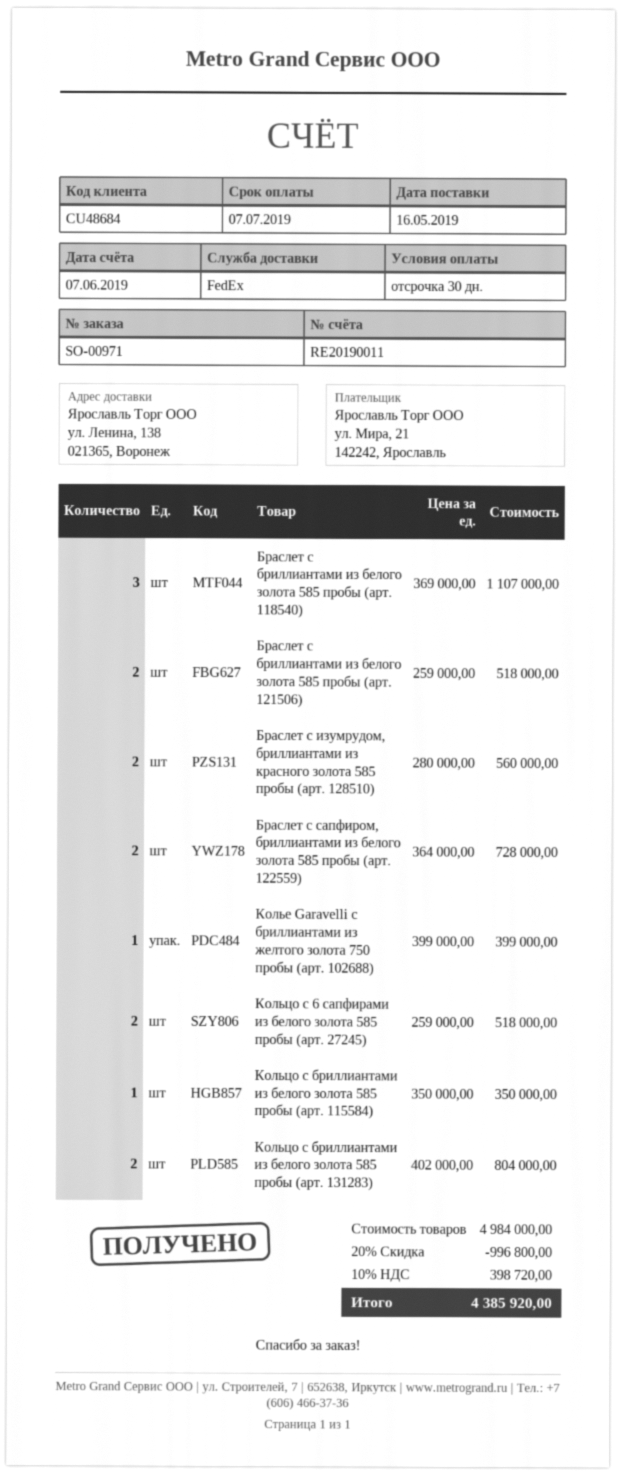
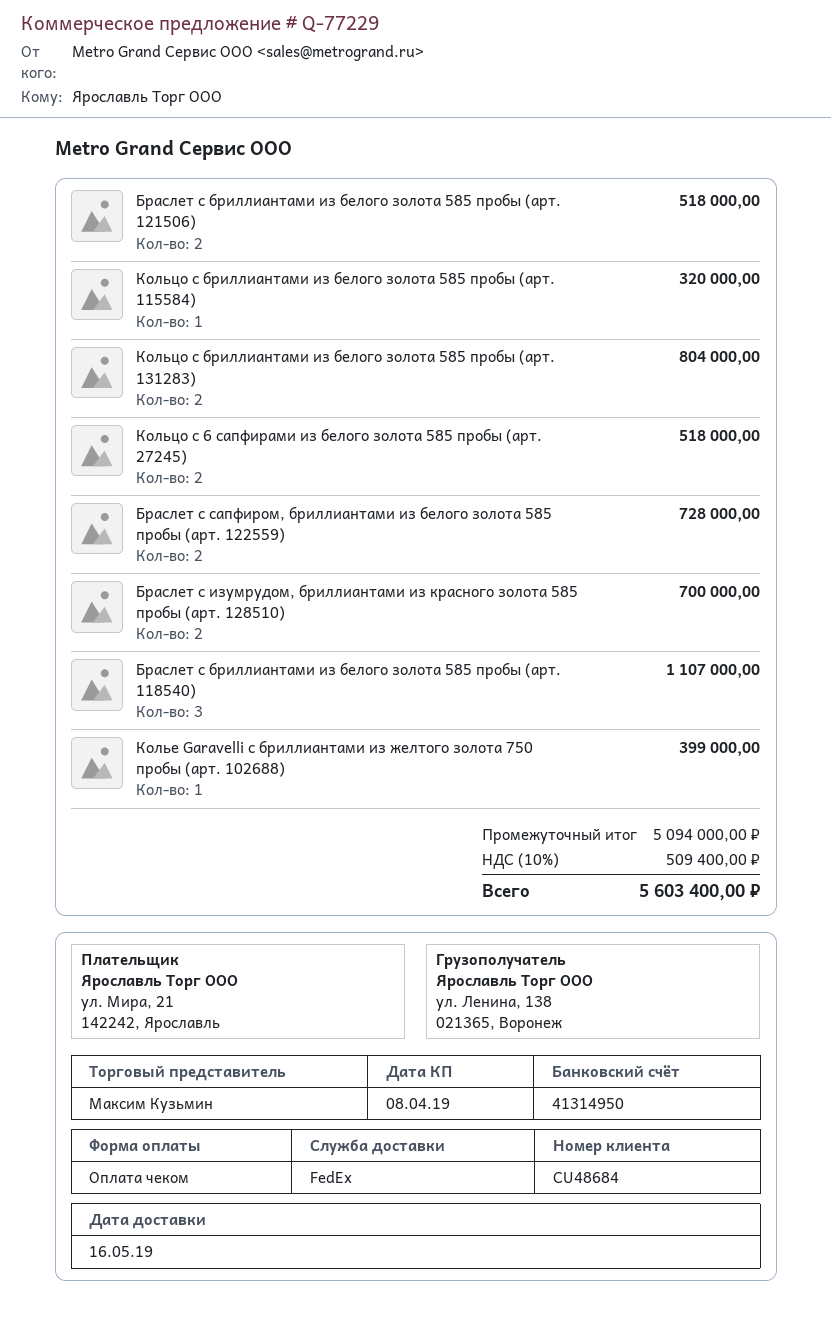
Браслет с изумрудом, бриллиантами из красного золота 585 пробы (арт. 128510): 2 for 560000.00 -> 2 for 700000.00
Кольцо с бриллиантами из белого золота 585 пробы (арт. 115584): 1 for 350000.00 -> 1 for 320000.00
subtotal: 4984000.00 -> 5094000.00
discount: 20% = 996800.00 -> none
tax: 10% = 398720.00 -> 10% = 509400.00
total: 4385920.00 -> 5603400.00

